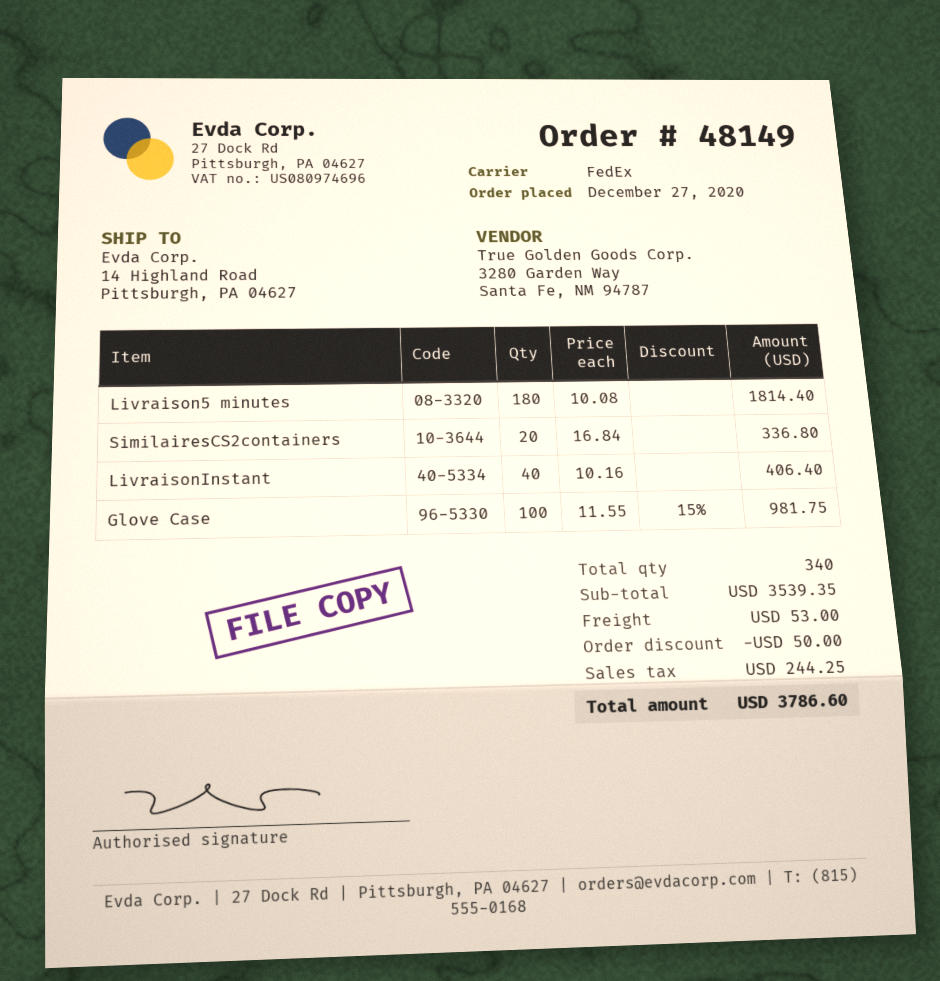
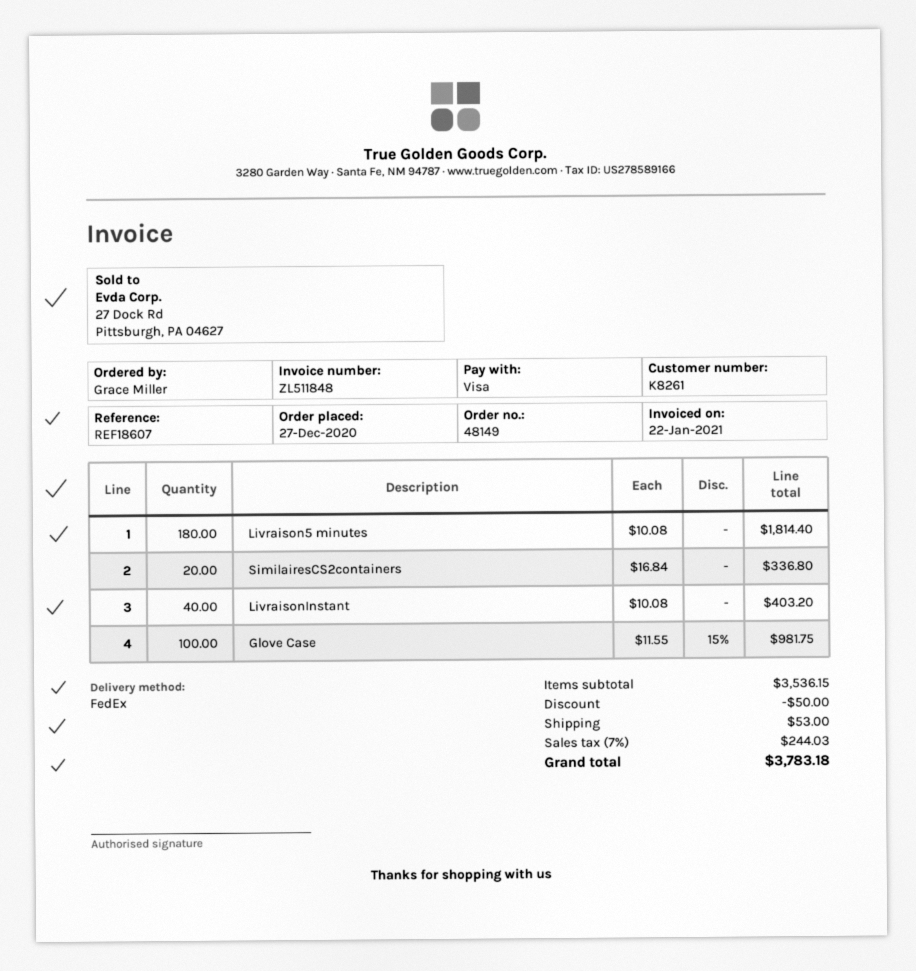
LivraisonInstant: 40 x 10.16 = 406.40 -> 40 x 10.08 = 403.20
subtotal: 3539.35 -> 3536.15
tax: 244.25 -> 244.03
total: 3786.60 -> 3783.18

